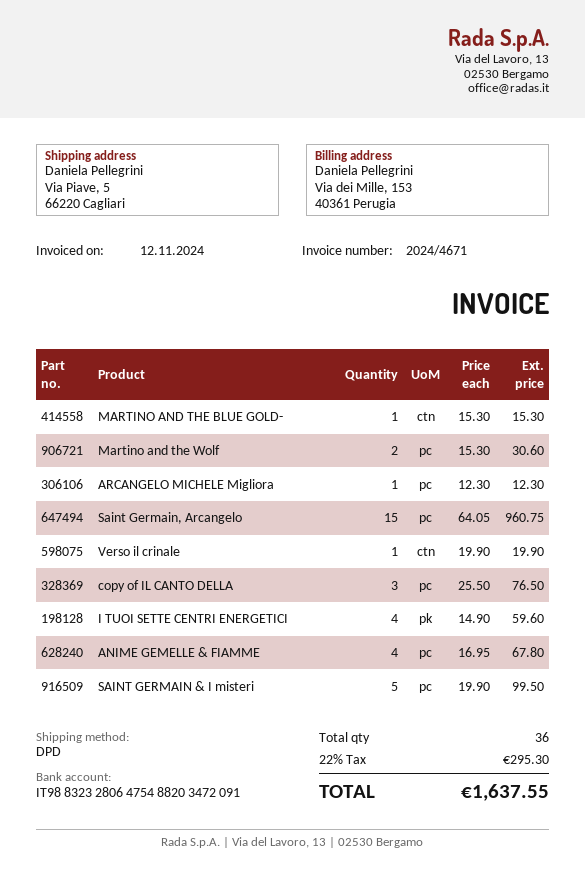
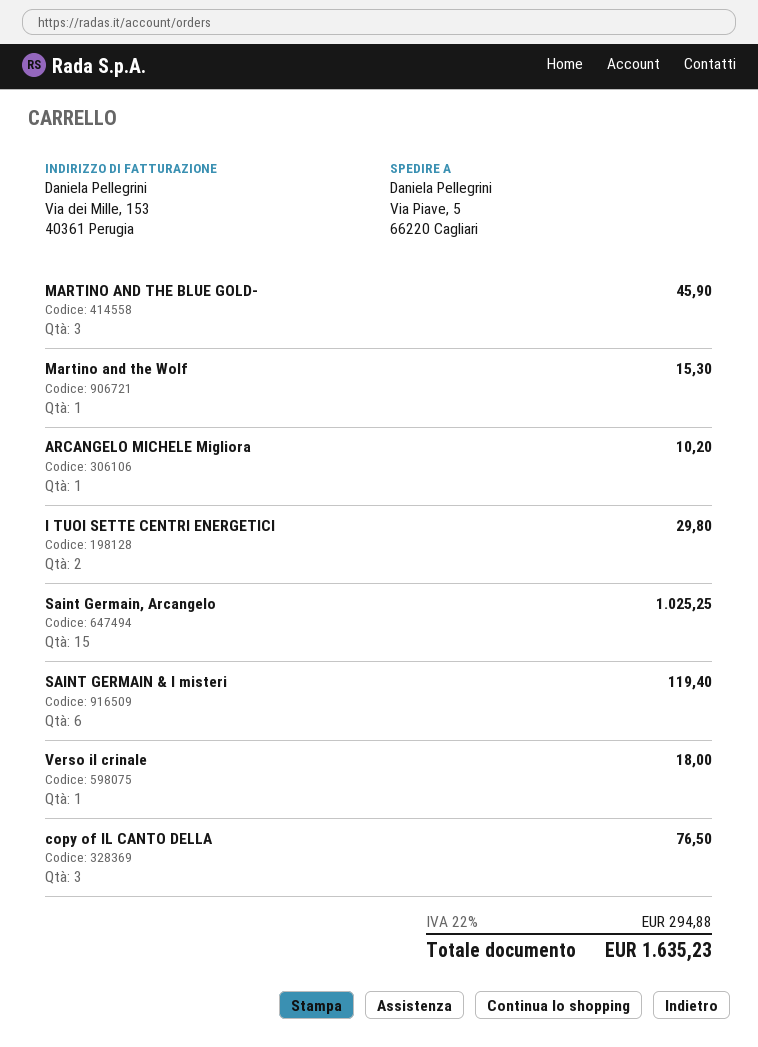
MARTINO AND THE BLUE GOLD-: 1 for 15.30 -> 3 for 45.90
Martino and the Wolf: 2 for 30.60 -> 1 for 15.30
ARCANGELO MICHELE Migliora: 1 for 12.30 -> 1 for 10.20
Saint Germain, Arcangelo: 15 for 960.75 -> 15 for 1025.25
Verso il crinale: 1 for 19.90 -> 1 for 18.00
I TUOI SETTE CENTRI ENERGETICI: 4 for 59.60 -> 2 for 29.80
ANIME GEMELLE & FIAMME: 4 for 67.80 -> none
SAINT GERMAIN & I misteri: 5 for 99.50 -> 6 for 119.40
tax: 22% = 295.30 -> 22% = 294.88
total: 1637.55 -> 1635.23

